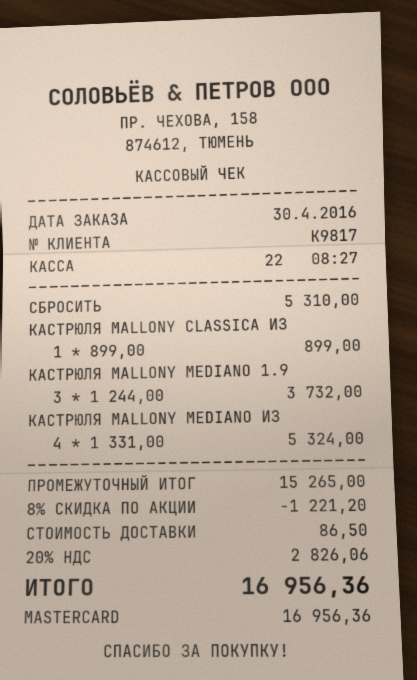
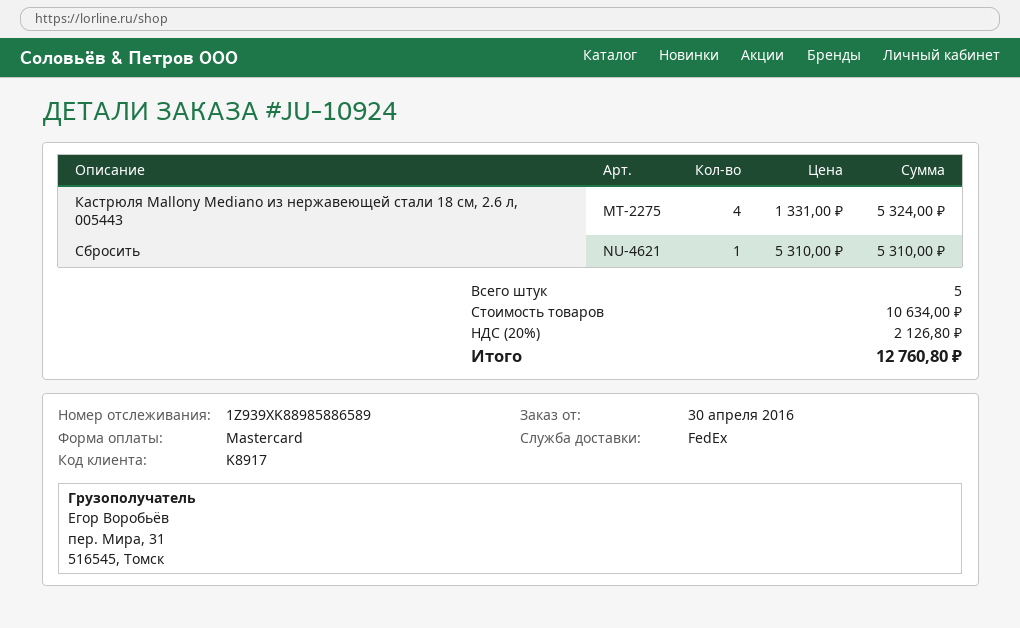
customer number: K9817 -> K8917
КАСТРЮЛЯ MALLONY CLASSICA ИЗ: 1 x 899.00 = 899.00 -> none
КАСТРЮЛЯ MALLONY MEDIANO 1.9: 3 x 1244.00 = 3732.00 -> none
subtotal: 15265.00 -> 10634.00
discount: 8% = 1221.20 -> none
shipping: 86.50 -> none
tax: 20% = 2826.06 -> 20% = 2126.80
total: 16956.36 -> 12760.80

